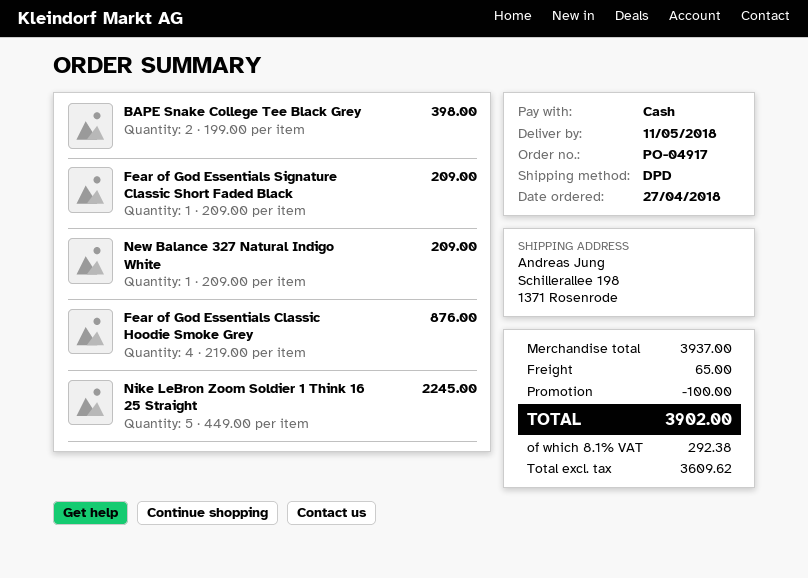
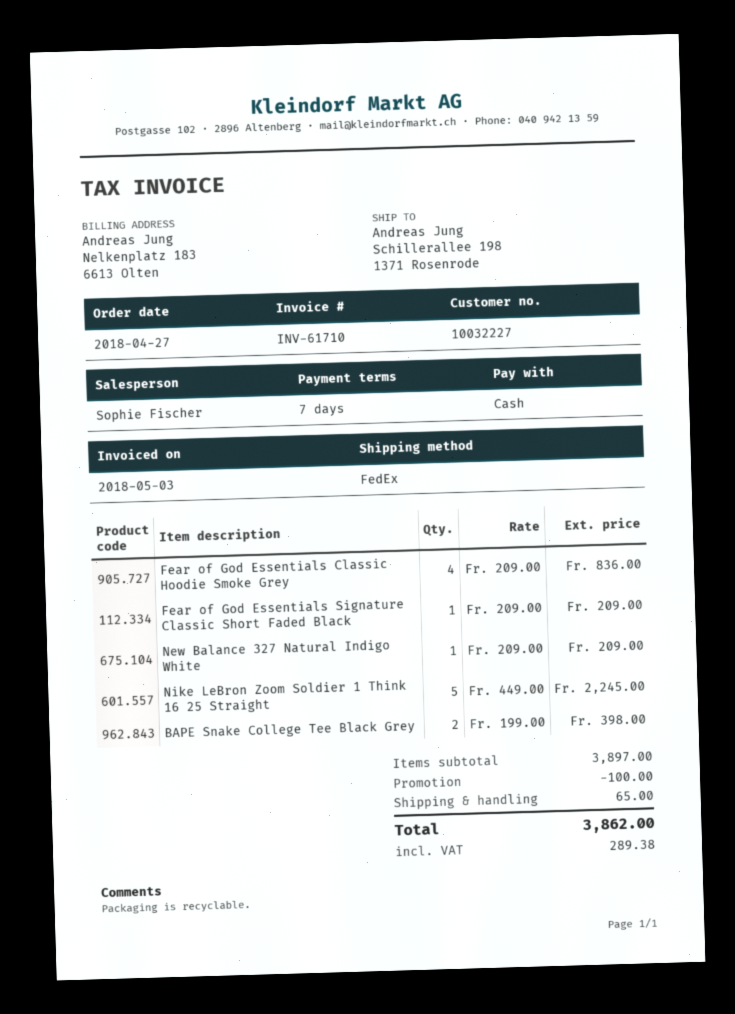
shipping method: DPD -> FedEx
Fear of God Essentials Classic Hoodie Smoke Grey: 4 x 219.00 = 876.00 -> 4 x 209.00 = 836.00
subtotal: 3937.00 -> 3897.00
tax: 292.38 -> 289.38
total: 3902.00 -> 3862.00

